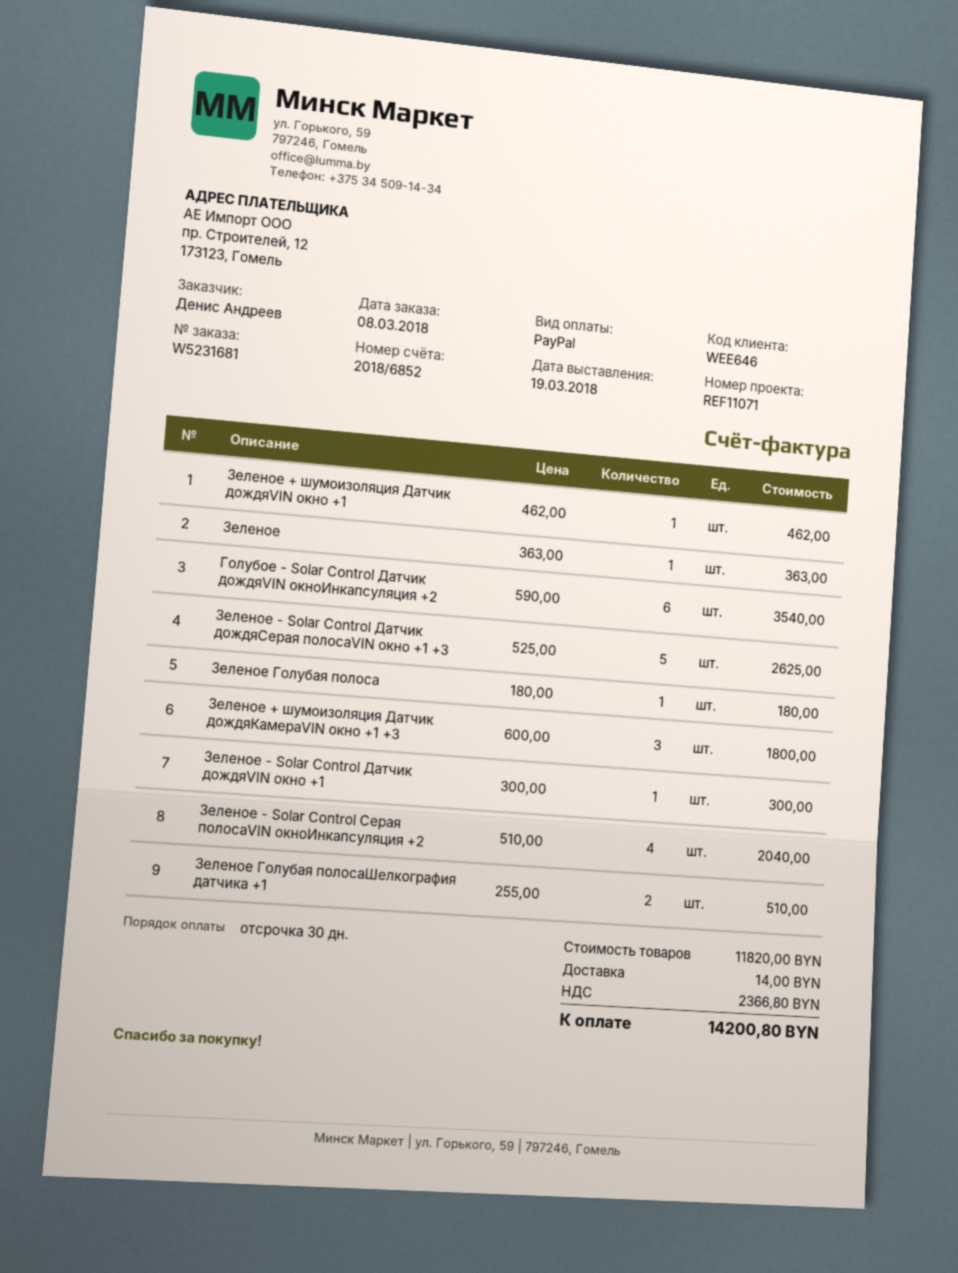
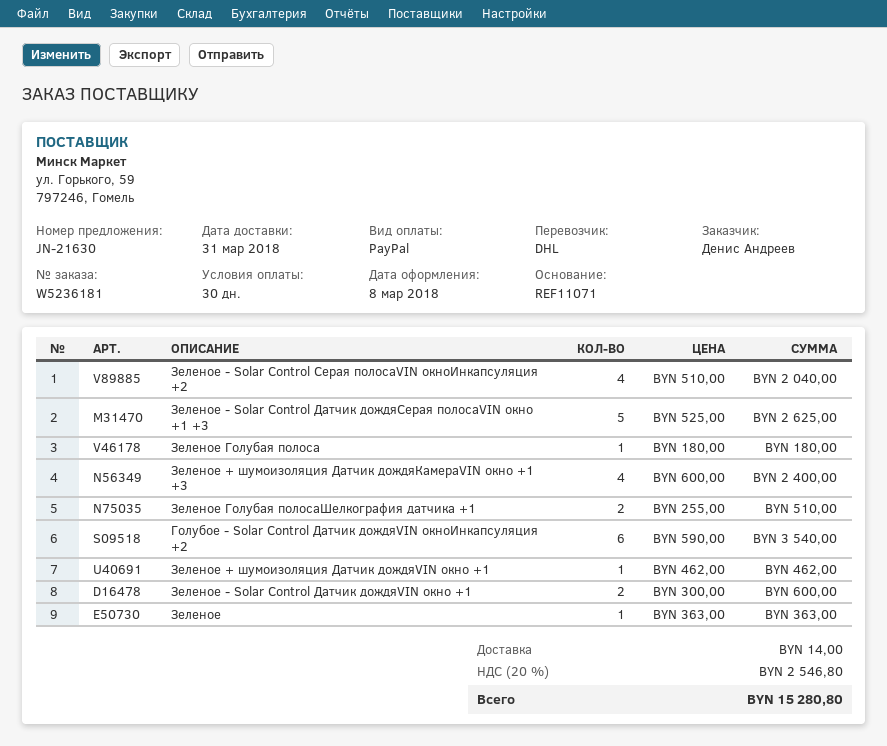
order number: W5231681 -> W5236181
Зеленое + шумоизоляция Датчик дождяКамераVIN окно +1 +3: 3 x 600.00 = 1800.00 -> 4 x 600.00 = 2400.00
Зеленое - Solar Control Датчик дождяVIN окно +1: 1 x 300.00 = 300.00 -> 2 x 300.00 = 600.00
tax: 2366.80 -> 2546.80
total: 14200.80 -> 15280.80

